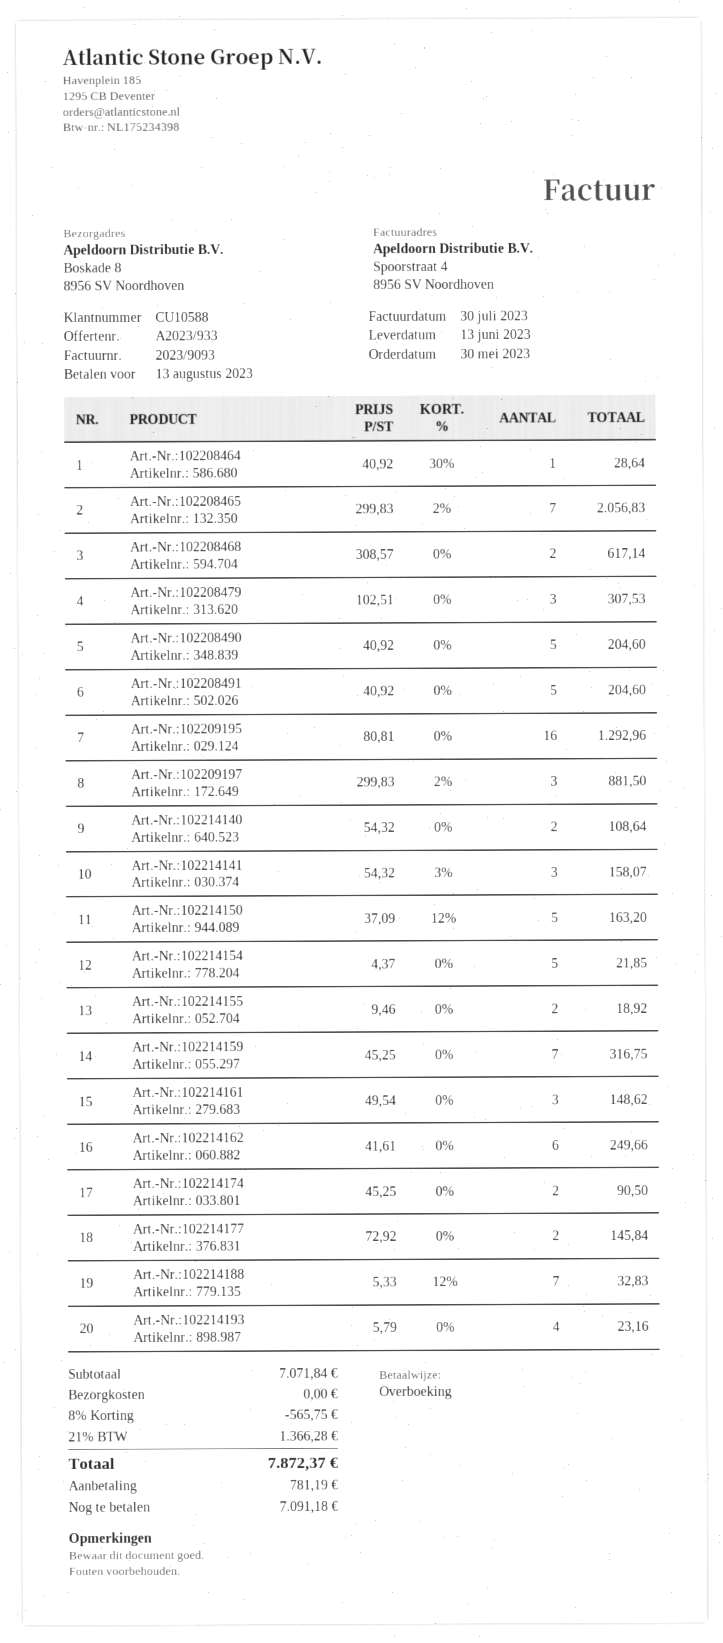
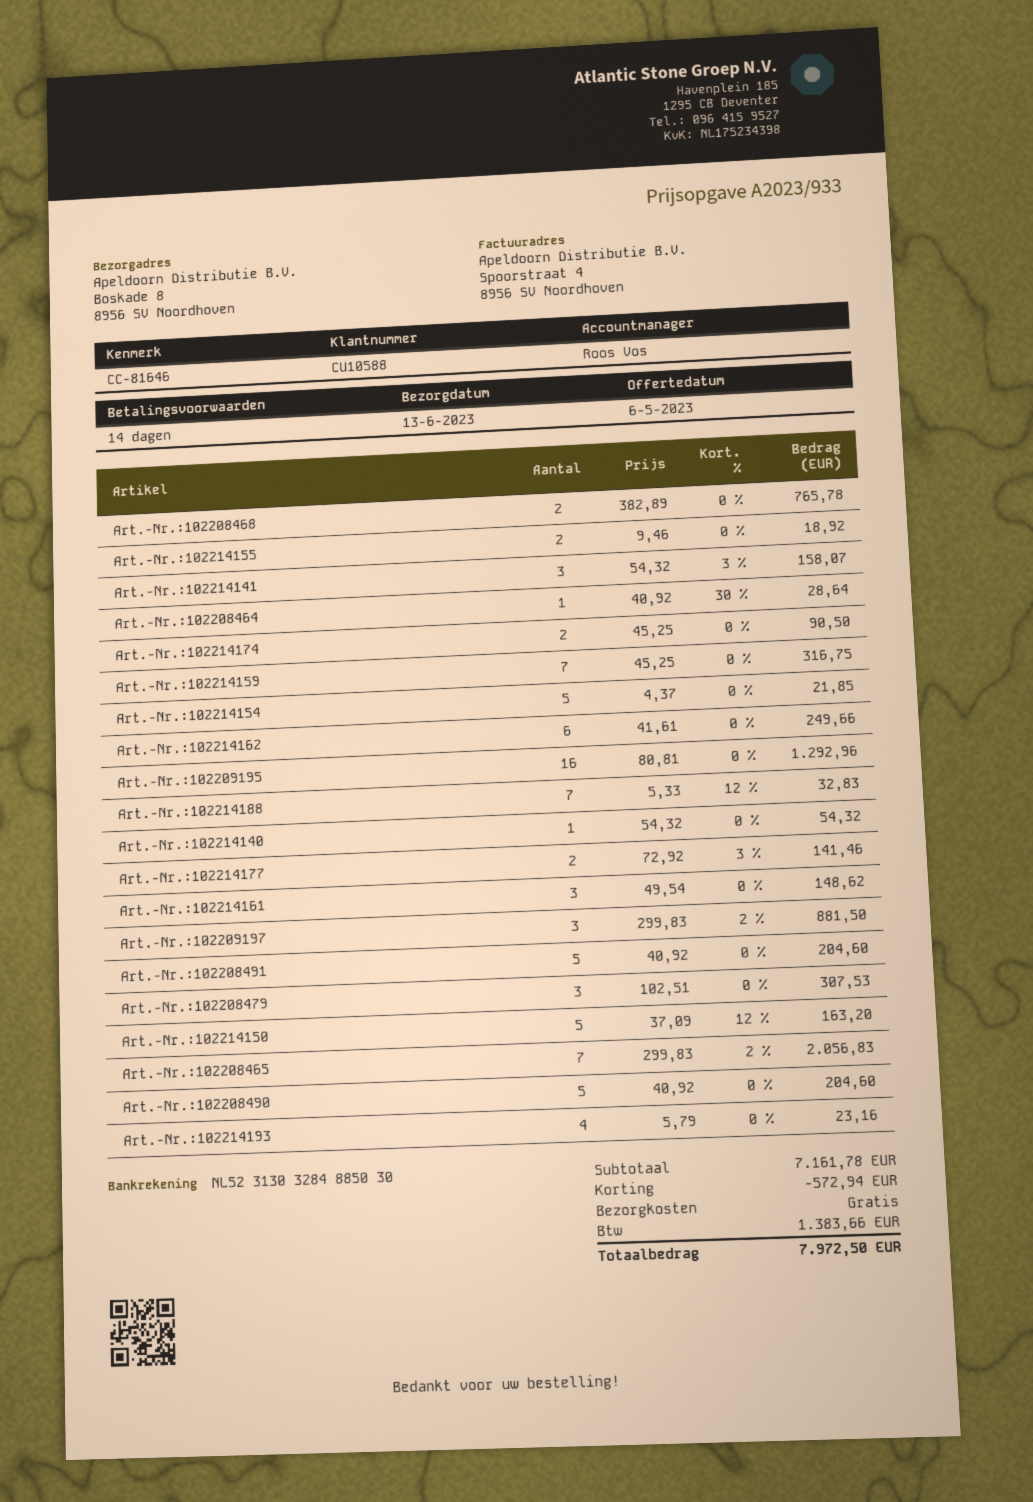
Art.-Nr.:102208468: 2 x 308.57 = 617.14 -> 2 x 382.89 = 765.78
Art.-Nr.:102214140: 2 x 54.32 = 108.64 -> 1 x 54.32 = 54.32
Art.-Nr.:102214177: 2 x 72.92 = 145.84 -> 2 x 72.92 - 3% = 141.46
subtotal: 7071.84 -> 7161.78
discount: 565.75 -> 572.94
tax: 1366.28 -> 1383.66
total: 7872.37 -> 7972.50

